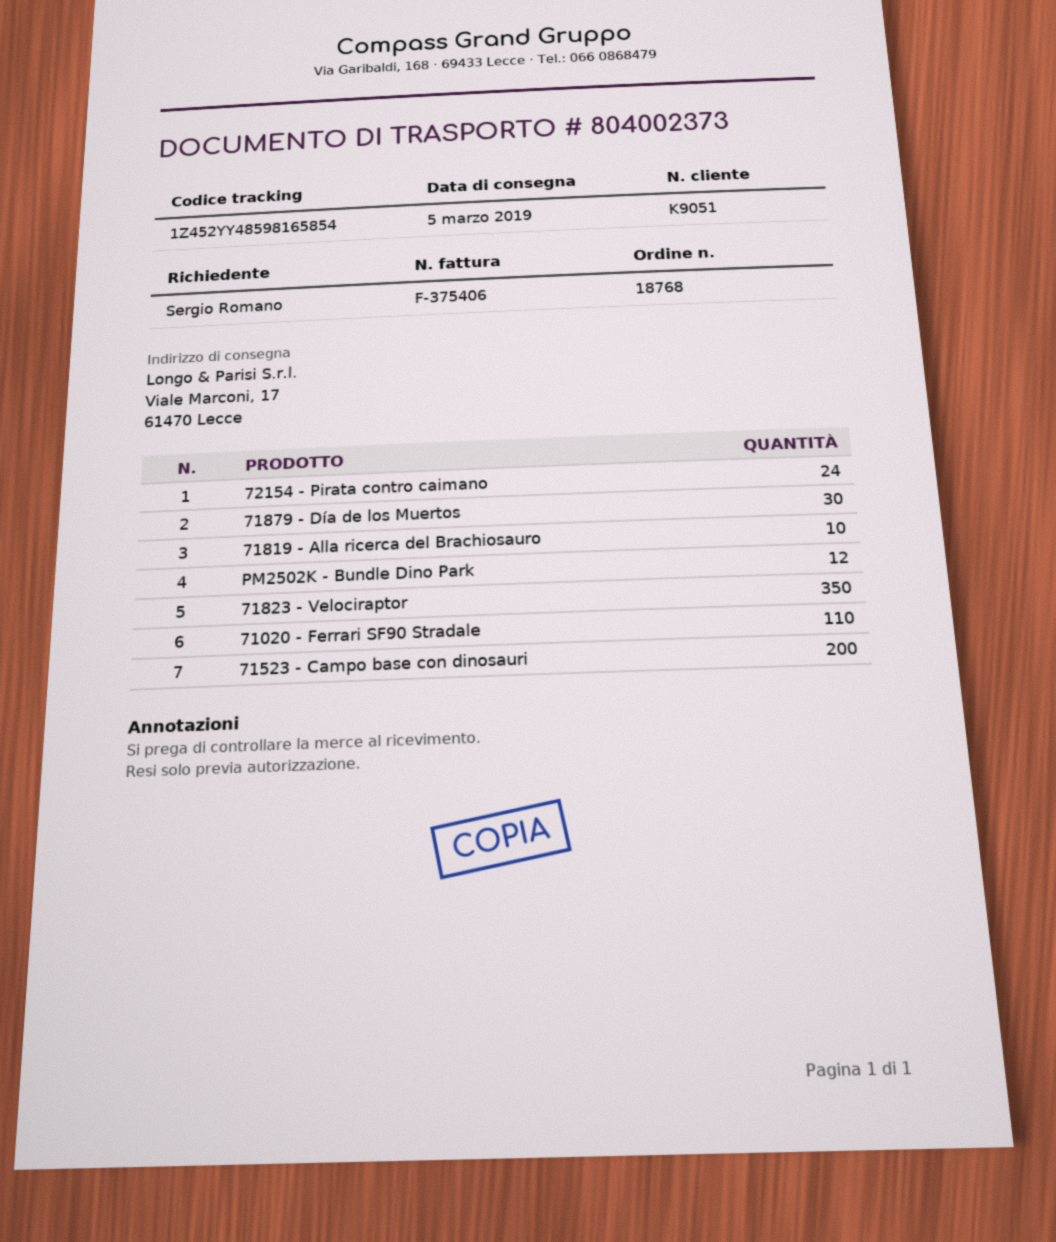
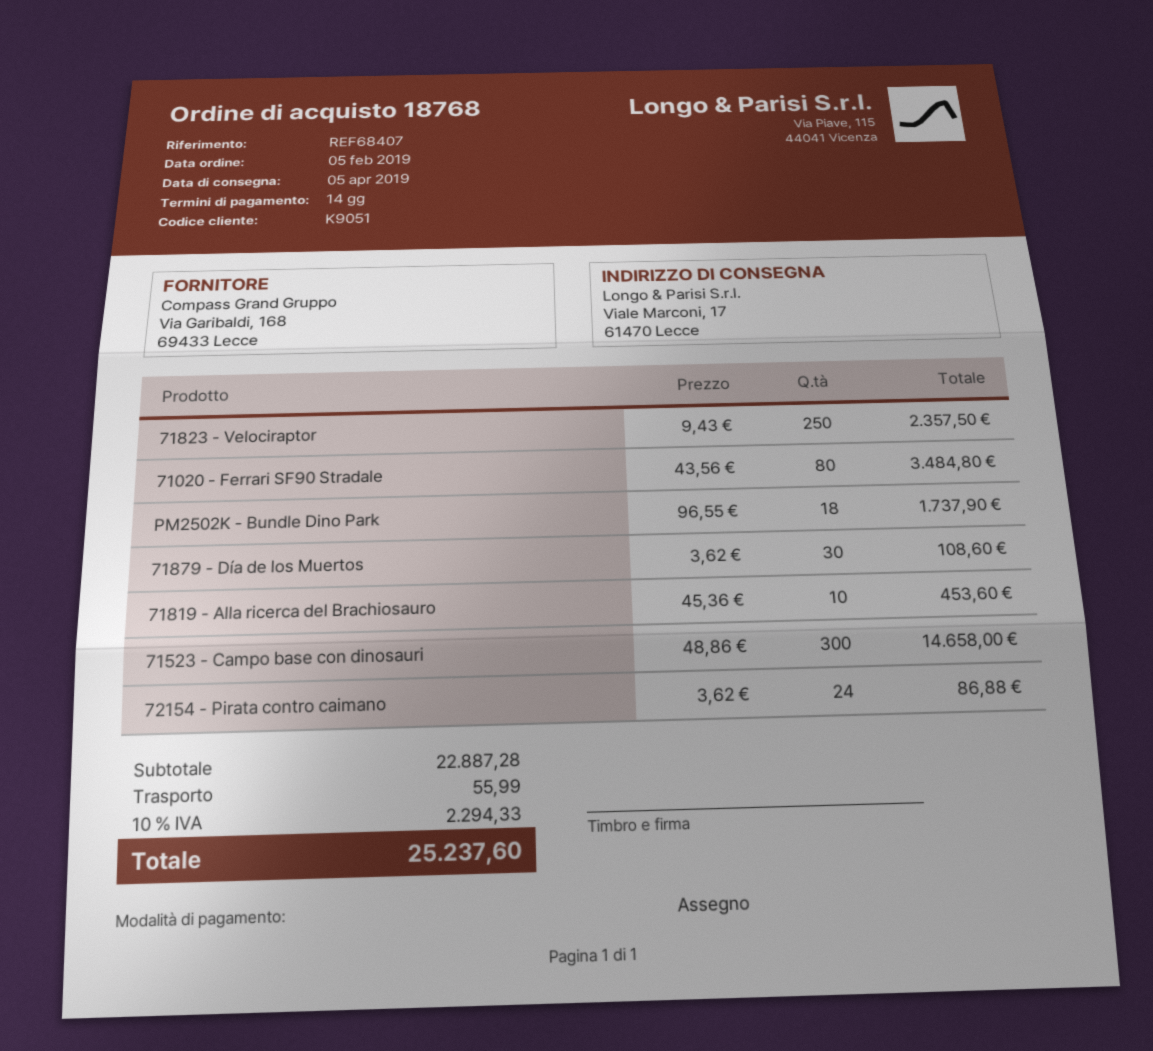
delivery date: 2019-03-05 -> 2019-04-05
PM2502K - Bundle Dino Park: 12 -> 18
71823 - Velociraptor: 350 -> 250
71020 - Ferrari SF90 Stradale: 110 -> 80
71523 - Campo base con dinosauri: 200 -> 300

